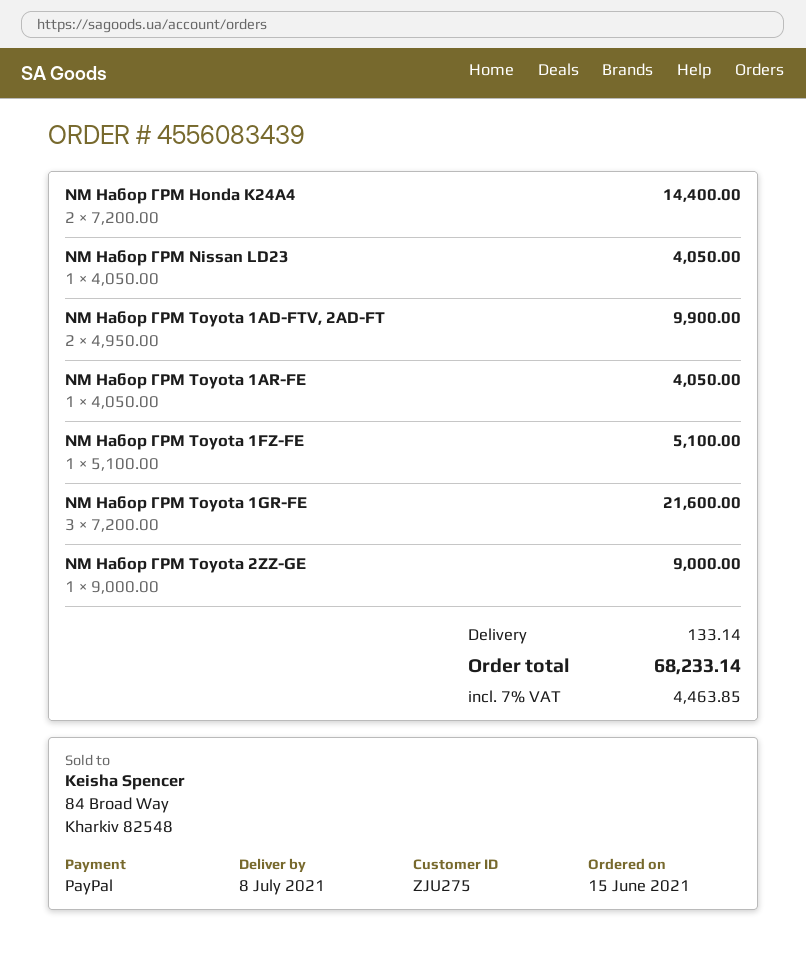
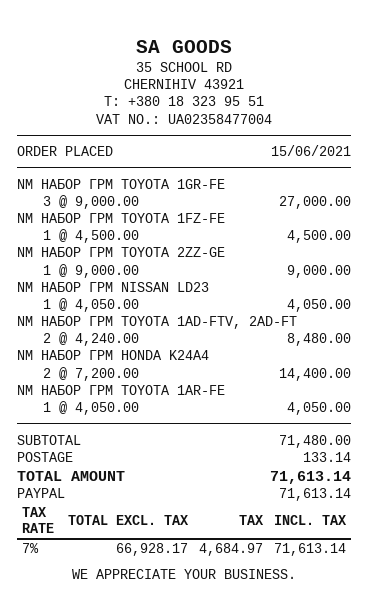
NM Набор ГРМ Toyota 1AD-FTV, 2AD-FT: 2 x 4950.00 = 9900.00 -> 2 x 4240.00 = 8480.00
NM Набор ГРМ Toyota 1FZ-FE: 1 x 5100.00 = 5100.00 -> 1 x 4500.00 = 4500.00
NM Набор ГРМ Toyota 1GR-FE: 3 x 7200.00 = 21600.00 -> 3 x 9000.00 = 27000.00
tax: 7% = 4463.85 -> 7% = 4684.97
total: 68233.14 -> 71613.14

